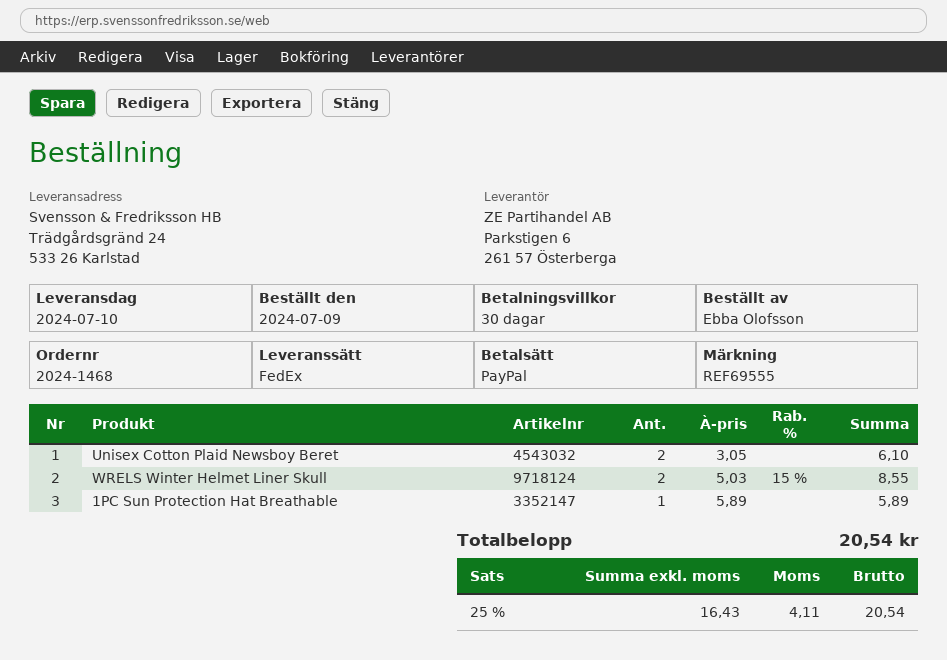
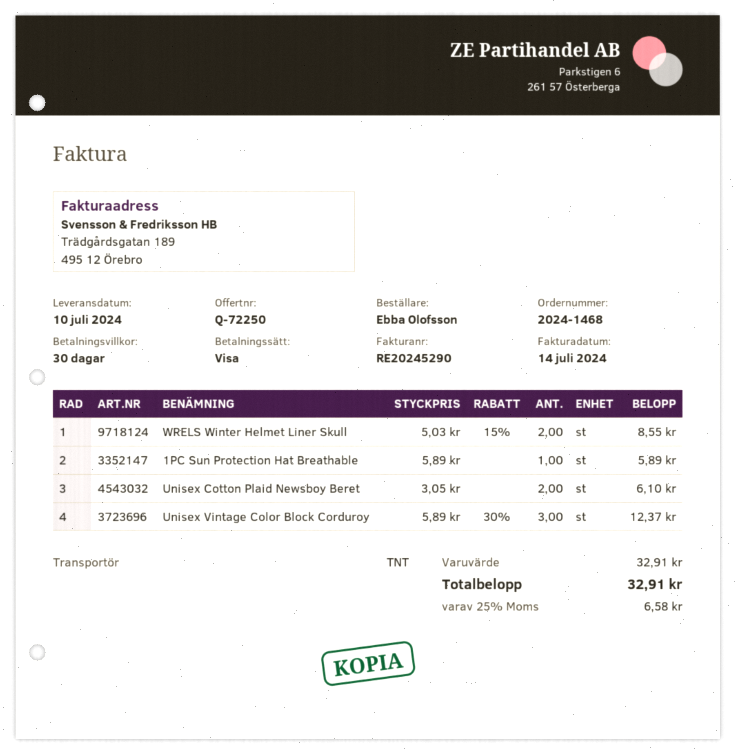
payment method: PayPal -> Visa
shipping method: FedEx -> TNT
Unisex Vintage Color Block Corduroy: none -> 3 x 5.89 - 30% = 12.37
tax: 25% = 4.11 -> 25% = 6.58
total: 20.54 -> 32.91

